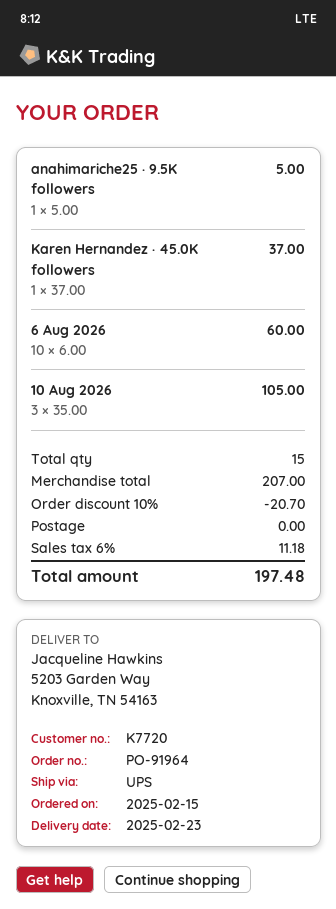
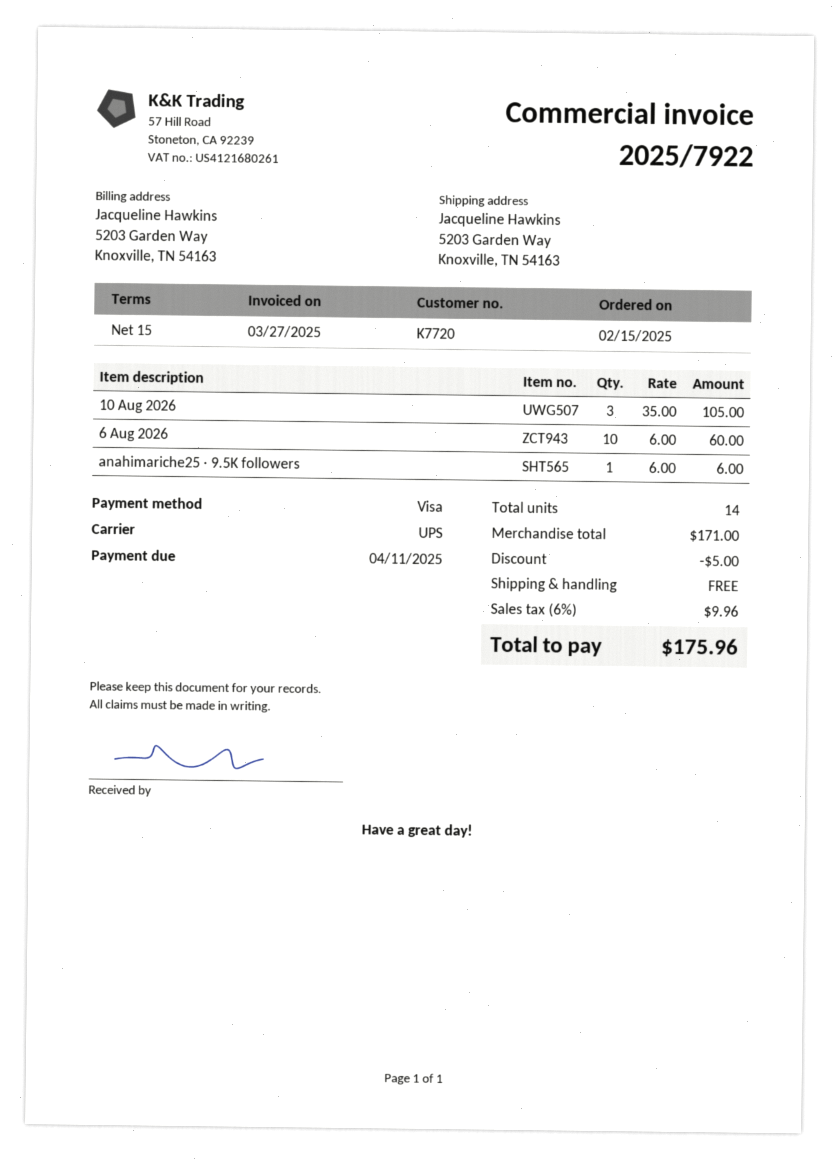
anahimariche25 · 9.5K followers: 1 x 5.00 = 5.00 -> 1 x 6.00 = 6.00
Karen Hernandez · 45.0K followers: 1 x 37.00 = 37.00 -> none
total quantity: 15 -> 14
subtotal: 207.00 -> 171.00
discount: 20.70 -> 5.00
tax: 6% = 11.18 -> 6% = 9.96
total: 197.48 -> 175.96

